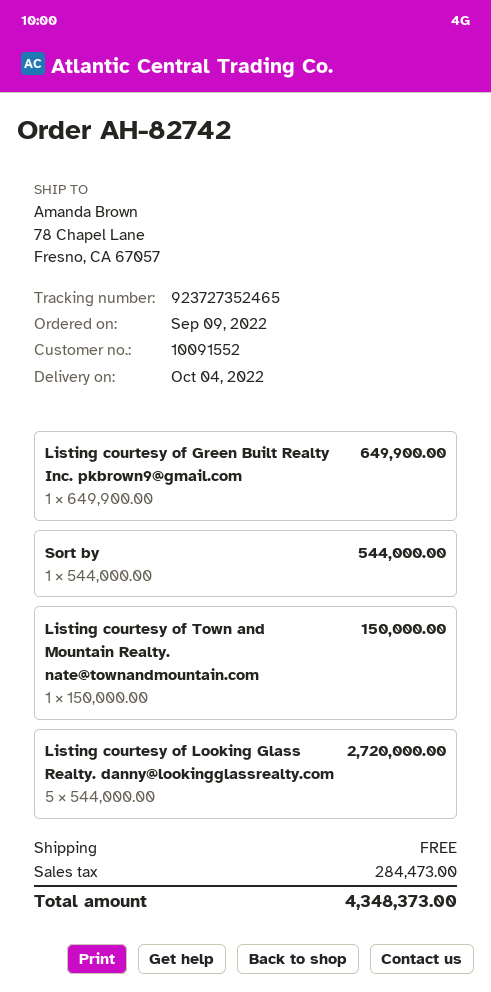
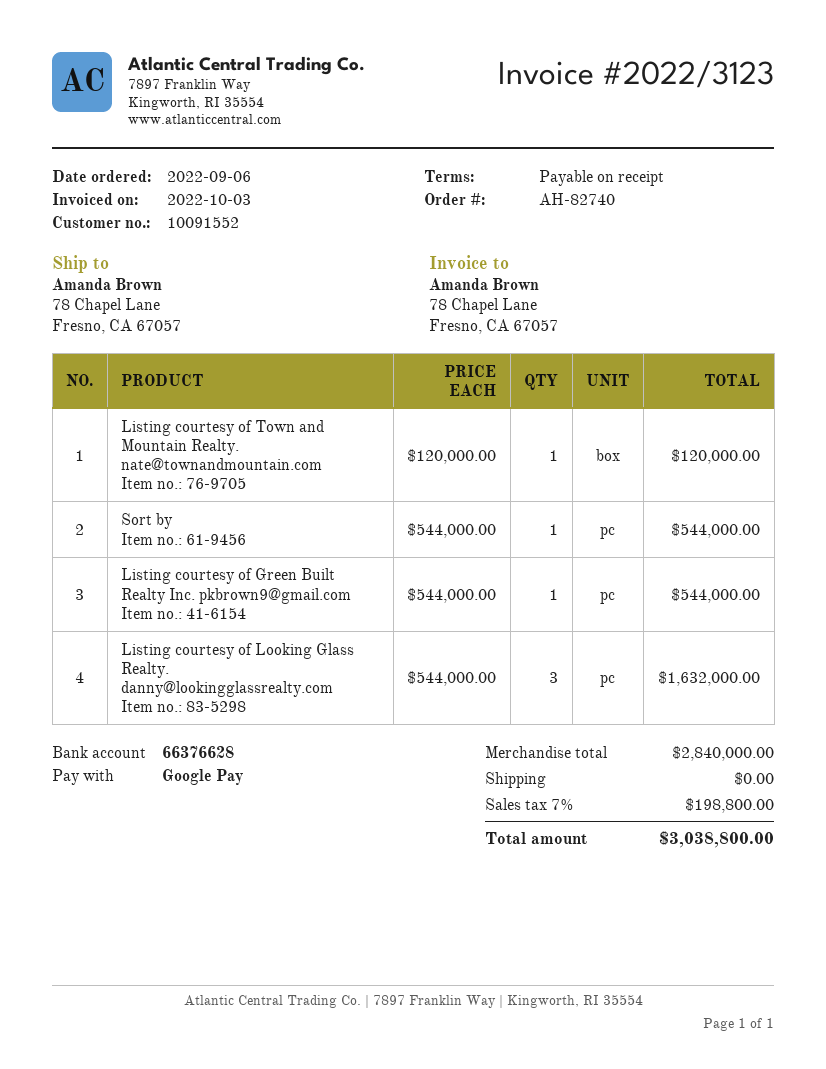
order number: AH-82742 -> AH-82740
order date: 2022-09-09 -> 2022-09-06
Listing courtesy of Green Built Realty Inc. pkbrown9@gmail.com: 1 x 649900.00 = 649900.00 -> 1 x 544000.00 = 544000.00
Listing courtesy of Town and Mountain Realty. nate@townandmountain.com: 1 x 150000.00 = 150000.00 -> 1 x 120000.00 = 120000.00
Listing courtesy of Looking Glass Realty. danny@lookingglassrealty.com: 5 x 544000.00 = 2720000.00 -> 3 x 544000.00 = 1632000.00
tax: 284473.00 -> 198800.00
total: 4348373.00 -> 3038800.00

